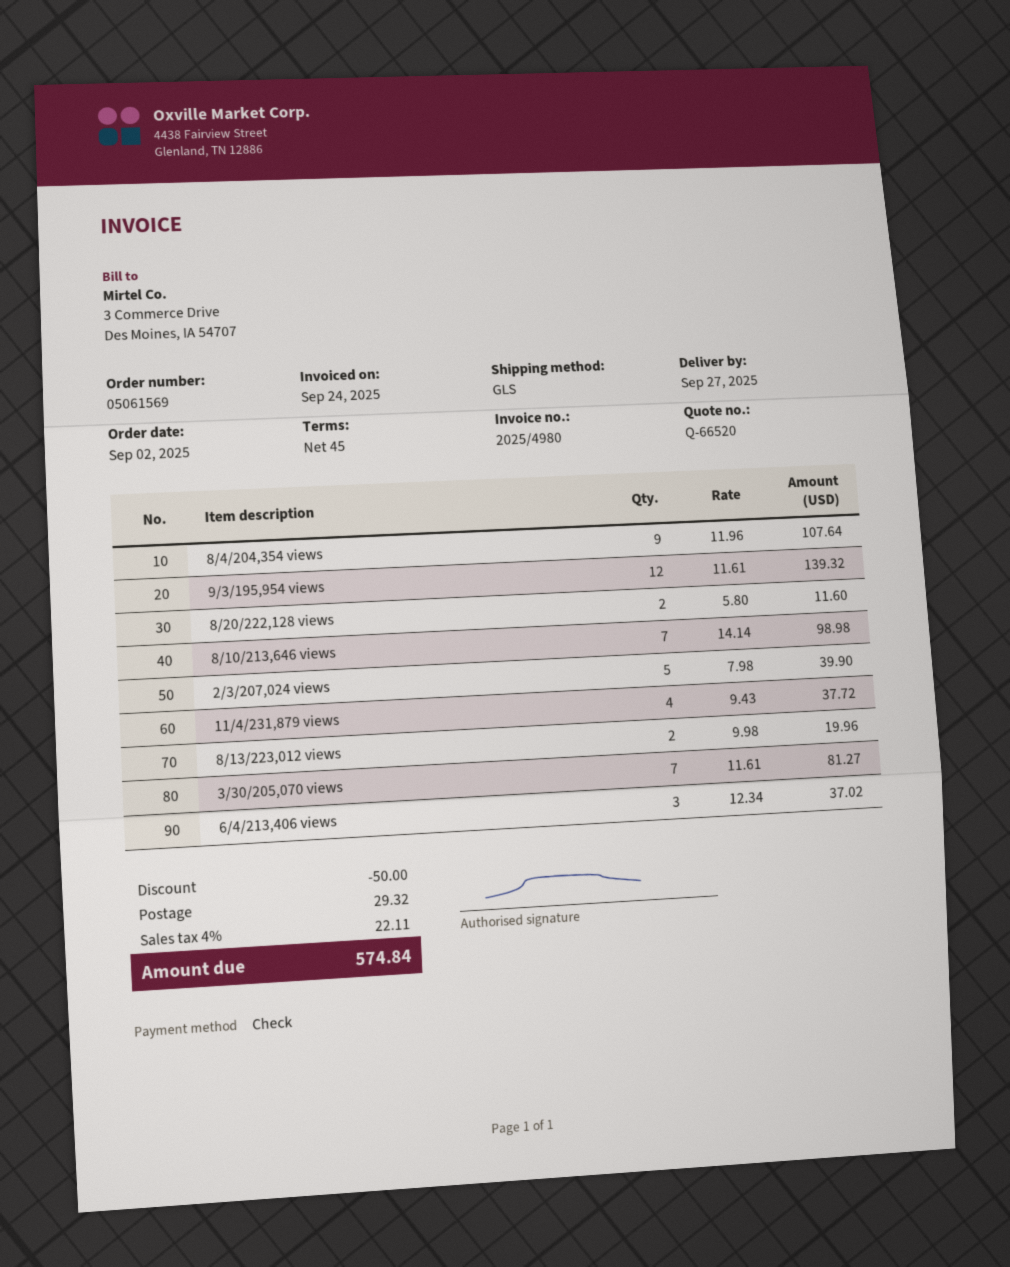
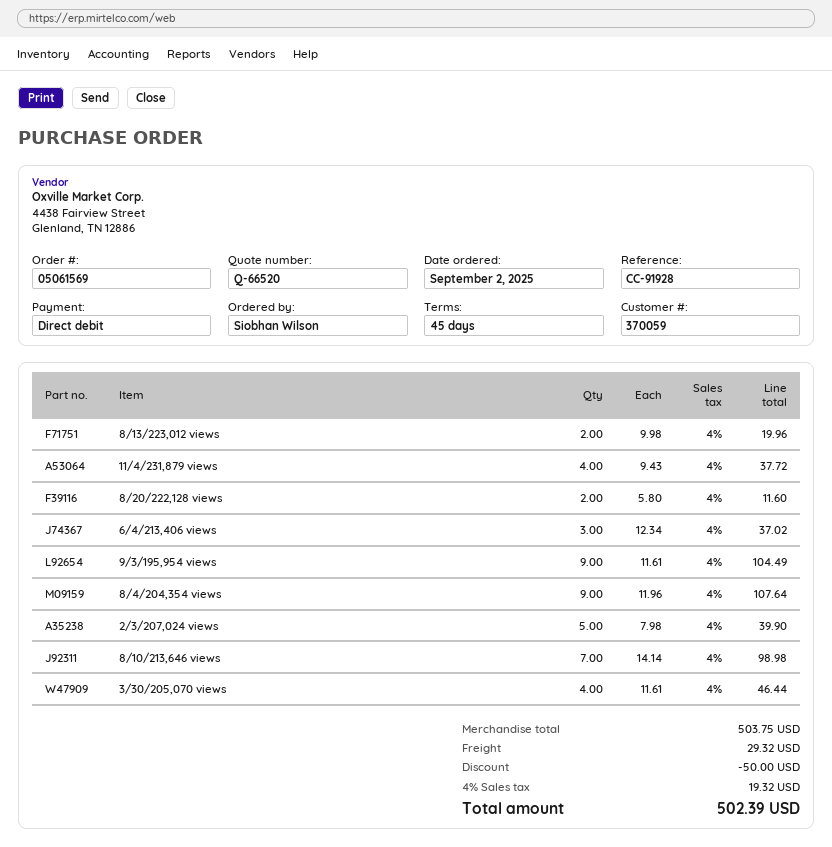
payment method: cheque -> direct debit
9/3/195,954 views: 12 x 11.61 = 139.32 -> 9 x 11.61 = 104.49
3/30/205,070 views: 7 x 11.61 = 81.27 -> 4 x 11.61 = 46.44
tax: 4% = 22.11 -> 4% = 19.32
total: 574.84 -> 502.39

